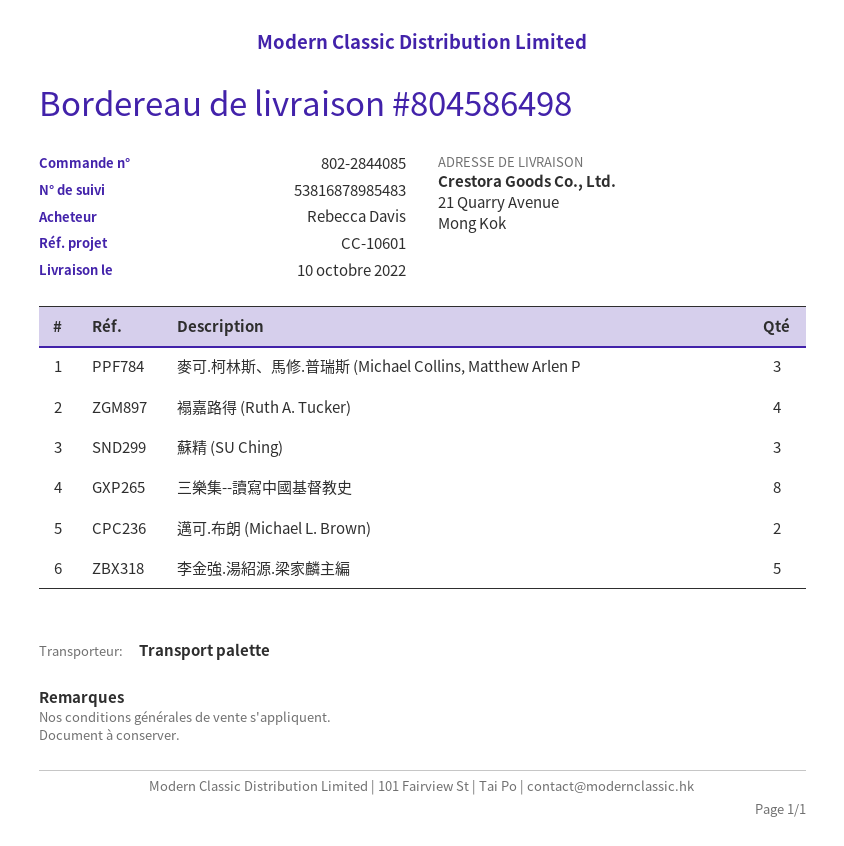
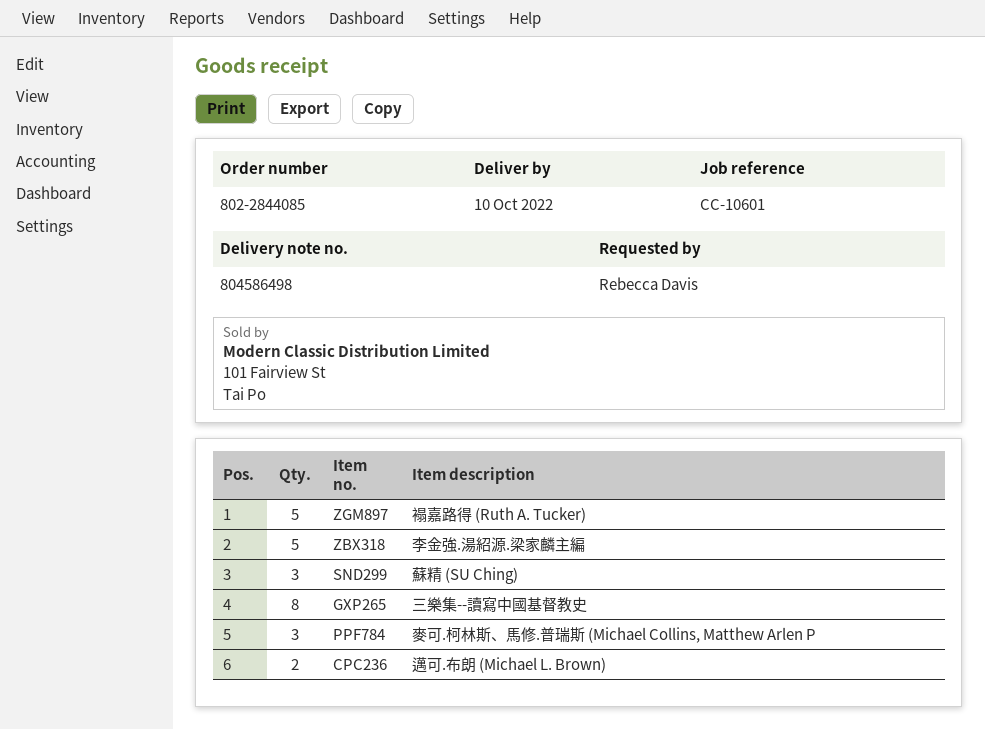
褟嘉路得 (Ruth A. Tucker): 4 -> 5

